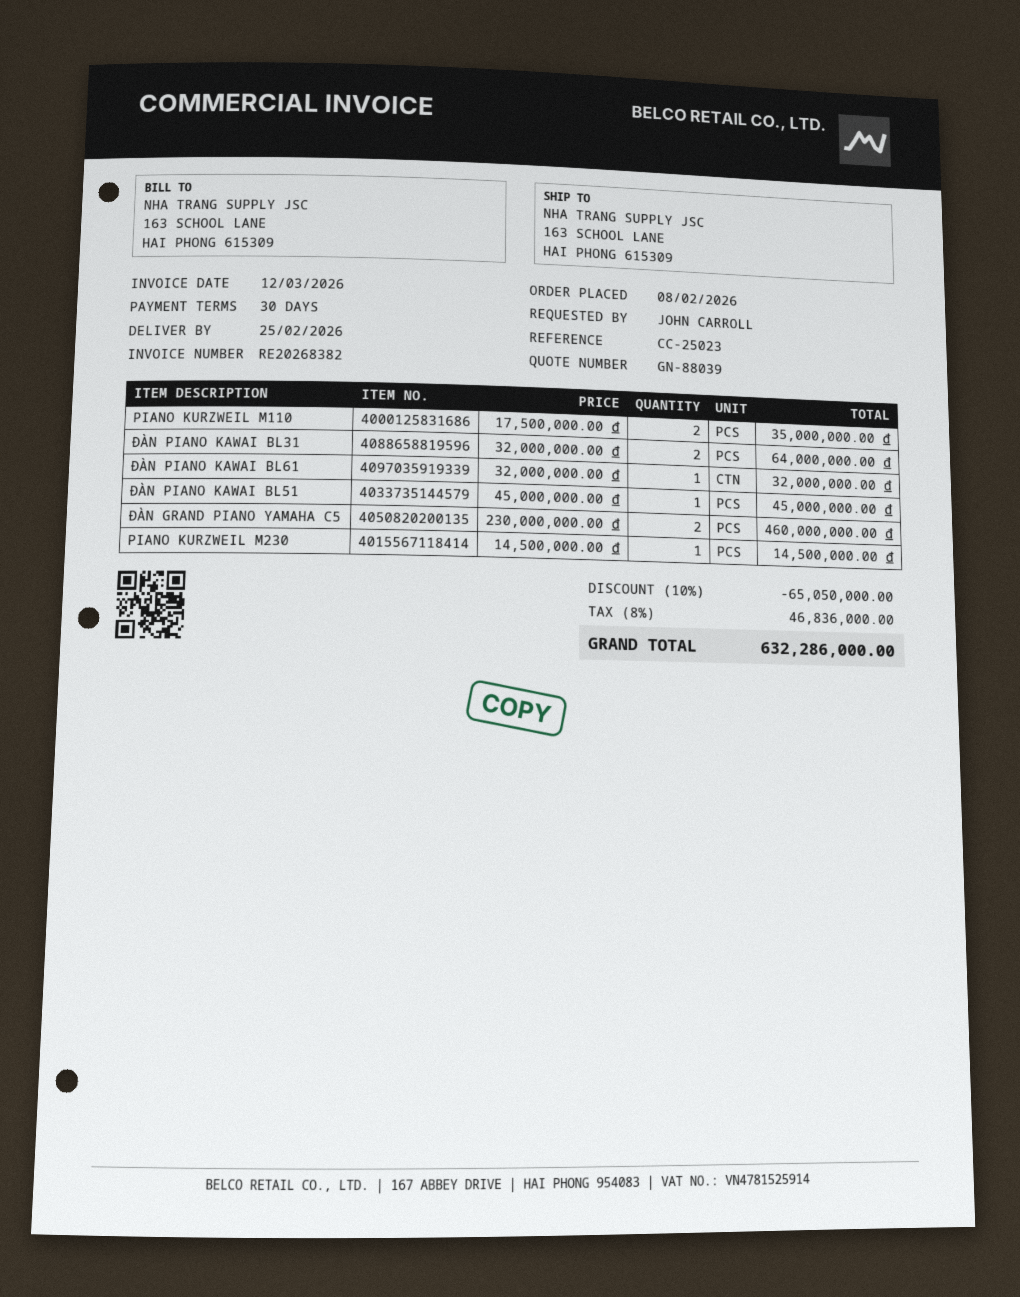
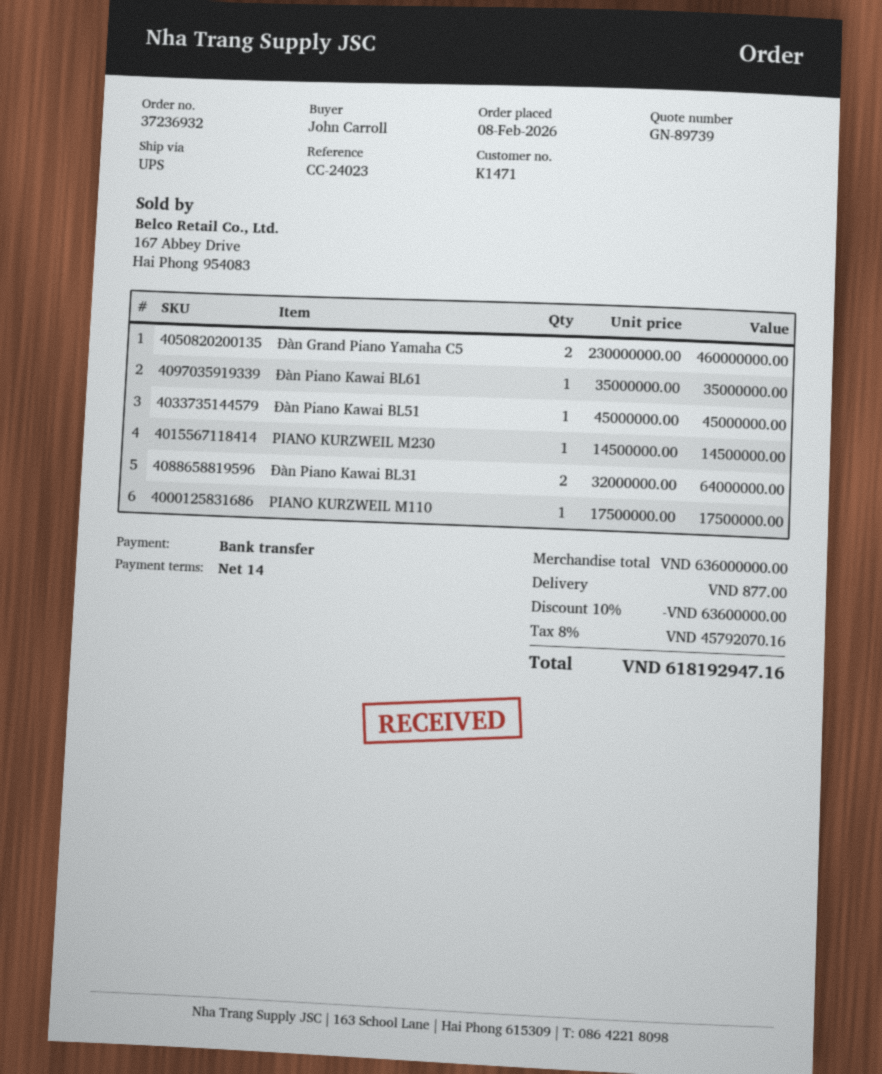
quote number: GN-88039 -> GN-89739
payment terms: 30 days -> 14 days
reference: CC-25023 -> CC-24023
PIANO KURZWEIL M110: 2 x 17500000.00 = 35000000.00 -> 1 x 17500000.00 = 17500000.00
ĐÀN PIANO KAWAI BL61: 1 x 32000000.00 = 32000000.00 -> 1 x 35000000.00 = 35000000.00
discount: 10% = 65050000.00 -> 10% = 63600000.00
shipping: none -> 877.00
tax: 8% = 46836000.00 -> 8% = 45792070.16
total: 632286000.00 -> 618192947.16

